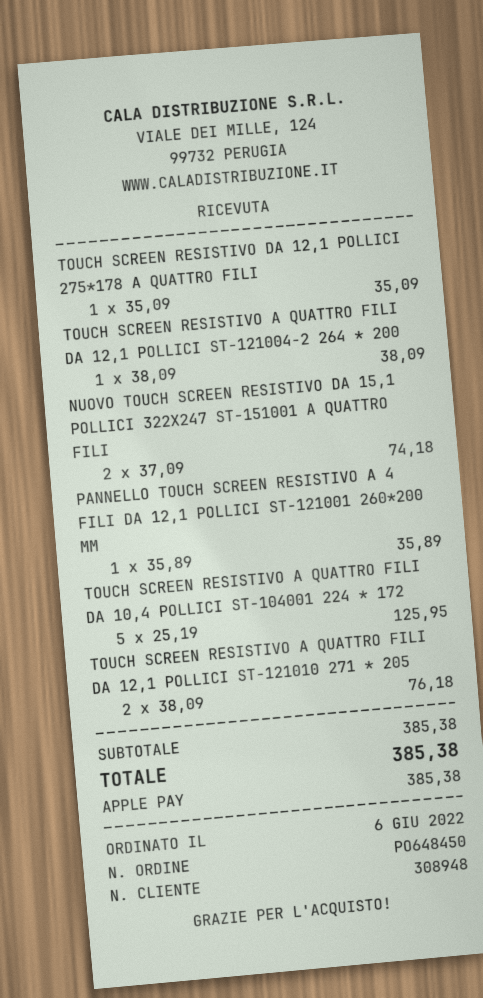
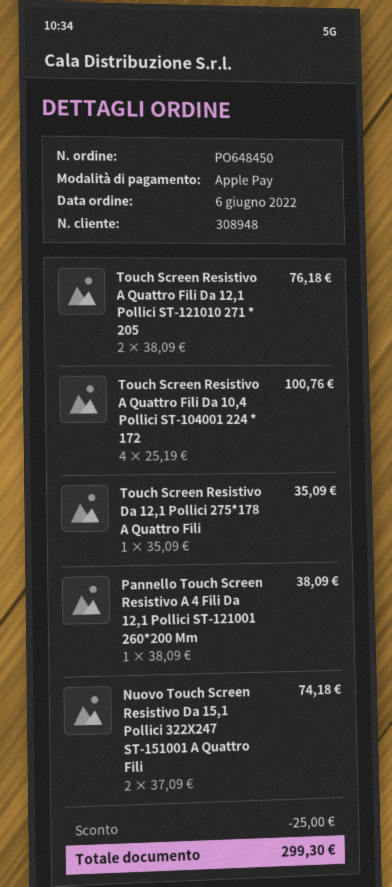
TOUCH SCREEN RESISTIVO A QUATTRO FILI DA 12,1 POLLICI ST-121004-2 264 * 200: 1 x 38.09 = 38.09 -> none
PANNELLO TOUCH SCREEN RESISTIVO A 4 FILI DA 12,1 POLLICI ST-121001 260*200 MM: 1 x 35.89 = 35.89 -> 1 x 38.09 = 38.09
TOUCH SCREEN RESISTIVO A QUATTRO FILI DA 10,4 POLLICI ST-104001 224 * 172: 5 x 25.19 = 125.95 -> 4 x 25.19 = 100.76
discount: none -> 25.00
total: 385.38 -> 299.30

